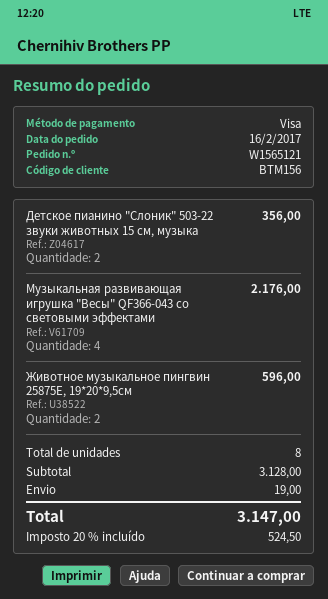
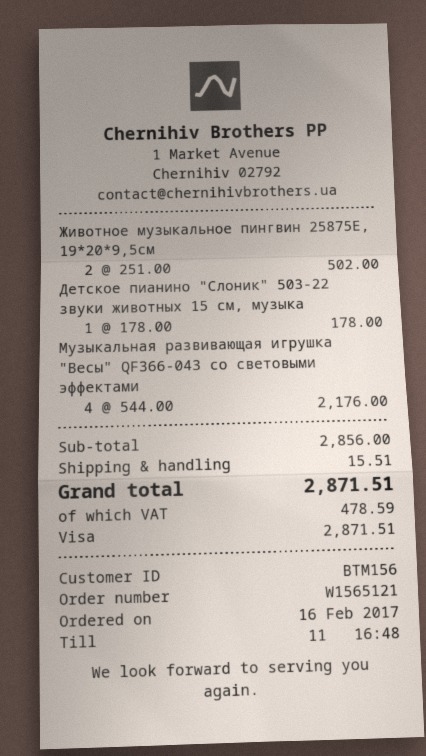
Детское пианино "Слоник" 503-22 звуки животных 15 см, музыка: 2 for 356.00 -> 1 for 178.00
Животное музыкальное пингвин 25875E, 19*20*9,5см: 2 for 596.00 -> 2 for 502.00
subtotal: 3128.00 -> 2856.00
shipping: 19.00 -> 15.51
tax: 524.50 -> 478.59
total: 3147.00 -> 2871.51

